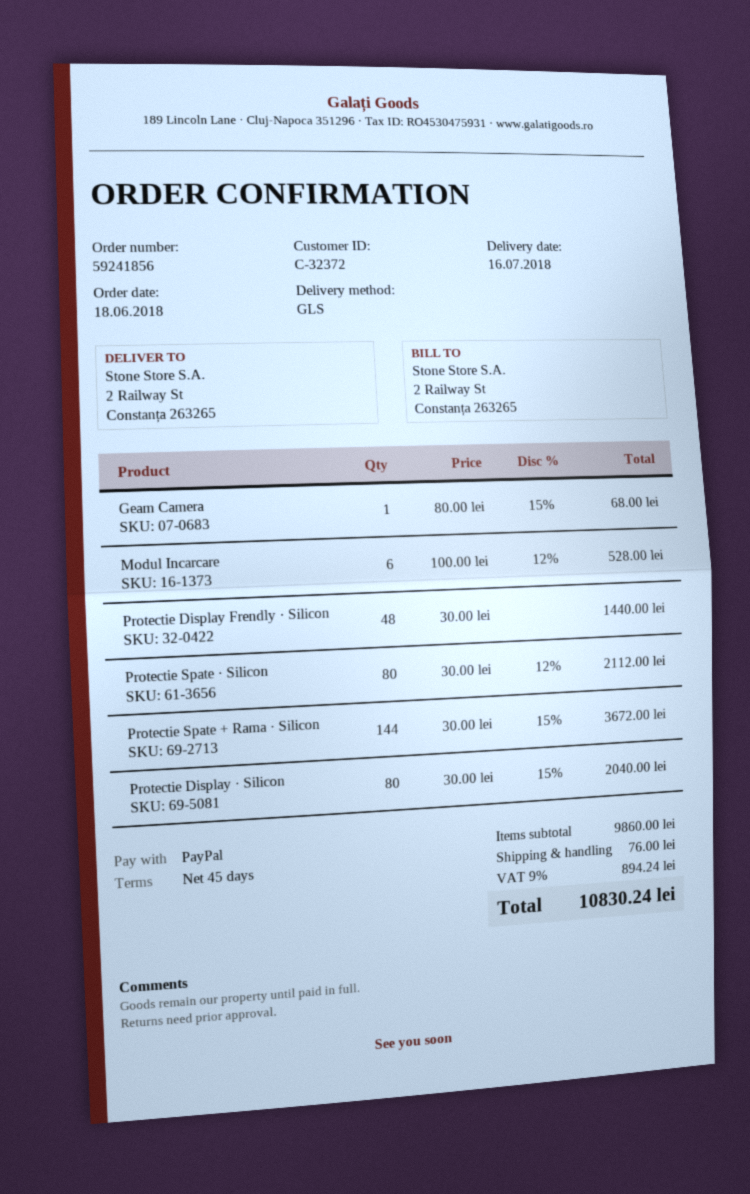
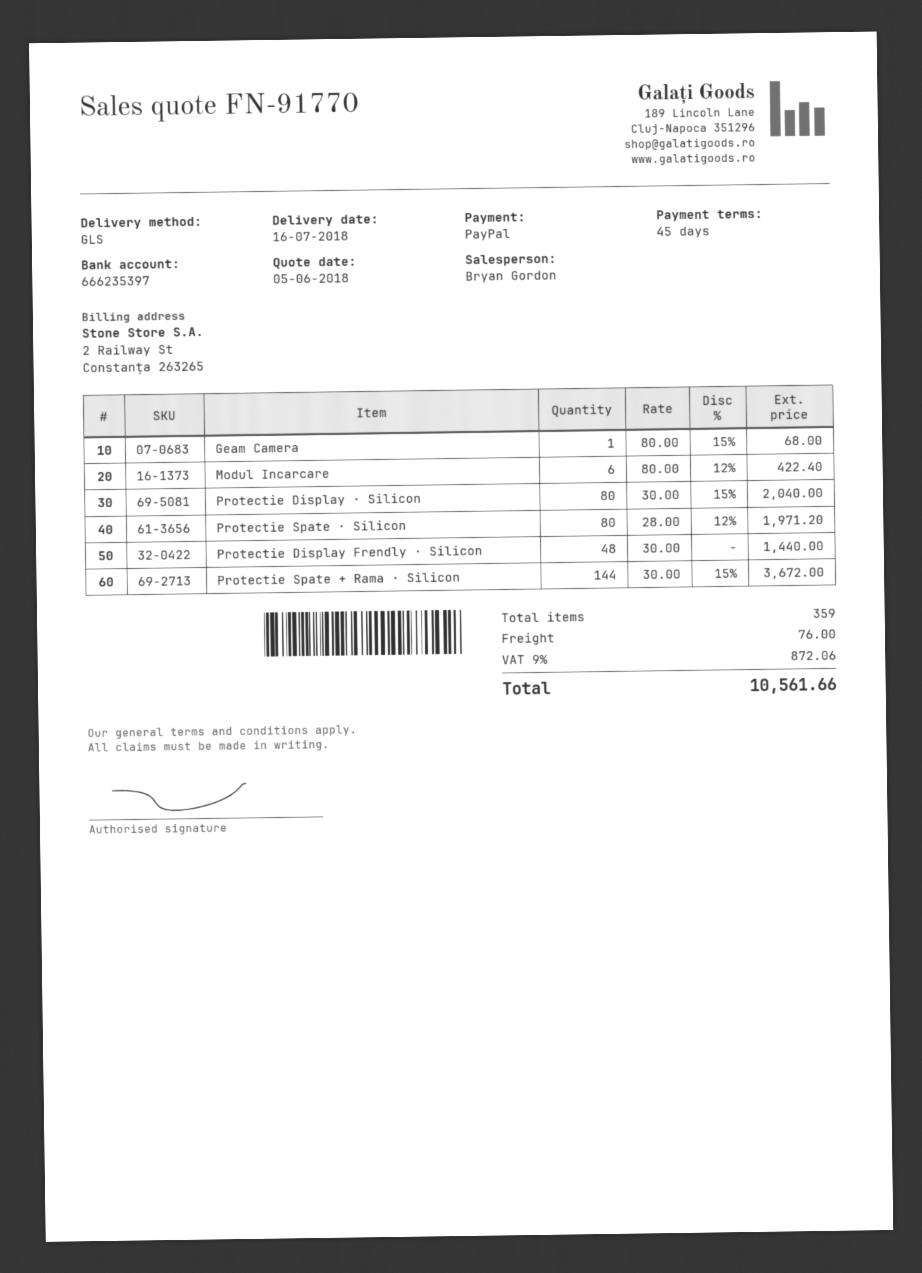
Modul Incarcare: 6 x 100.00 - 12% = 528.00 -> 6 x 80.00 - 12% = 422.40
Protectie Spate · Silicon: 80 x 30.00 - 12% = 2112.00 -> 80 x 28.00 - 12% = 1971.20
tax: 9% = 894.24 -> 9% = 872.06
total: 10830.24 -> 10561.66

